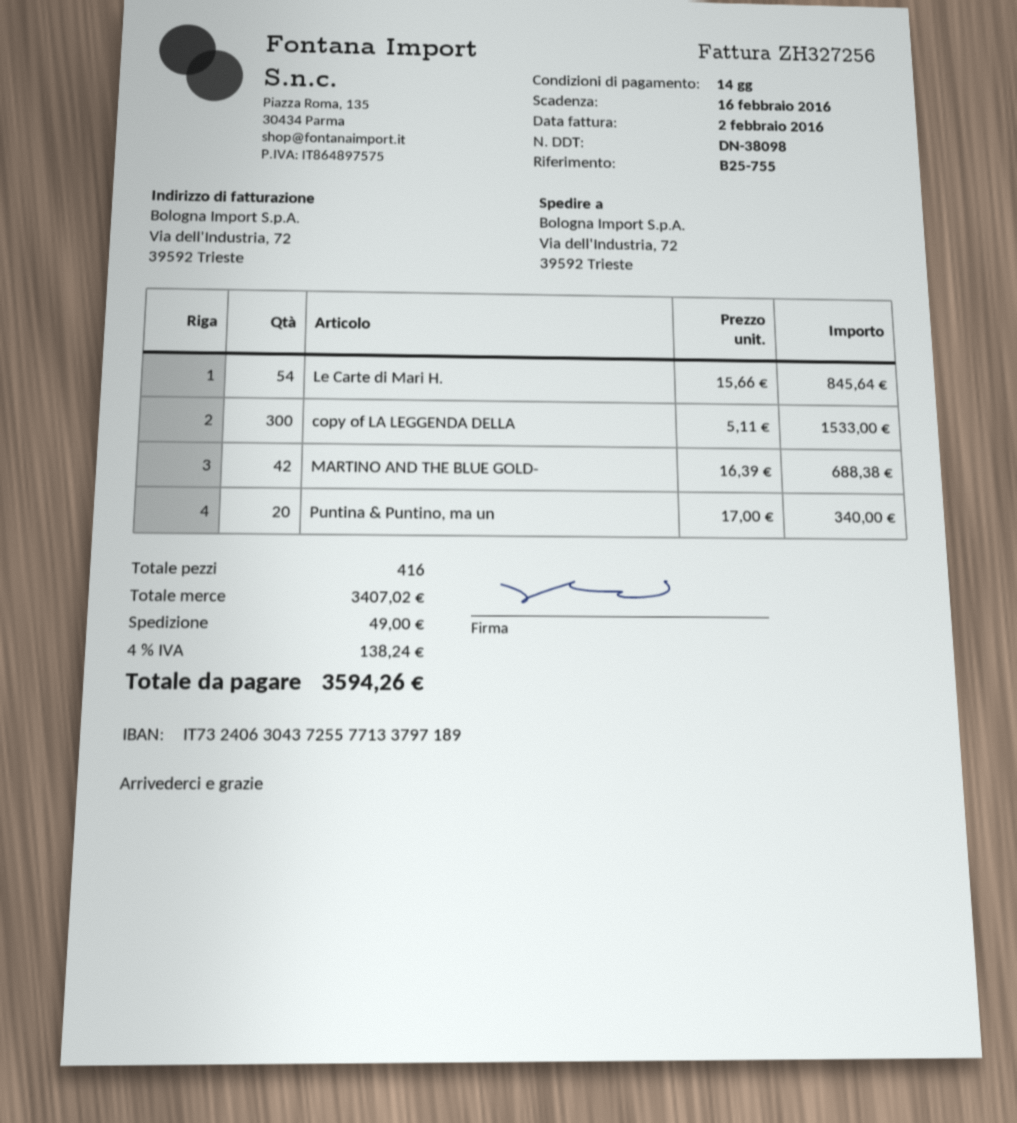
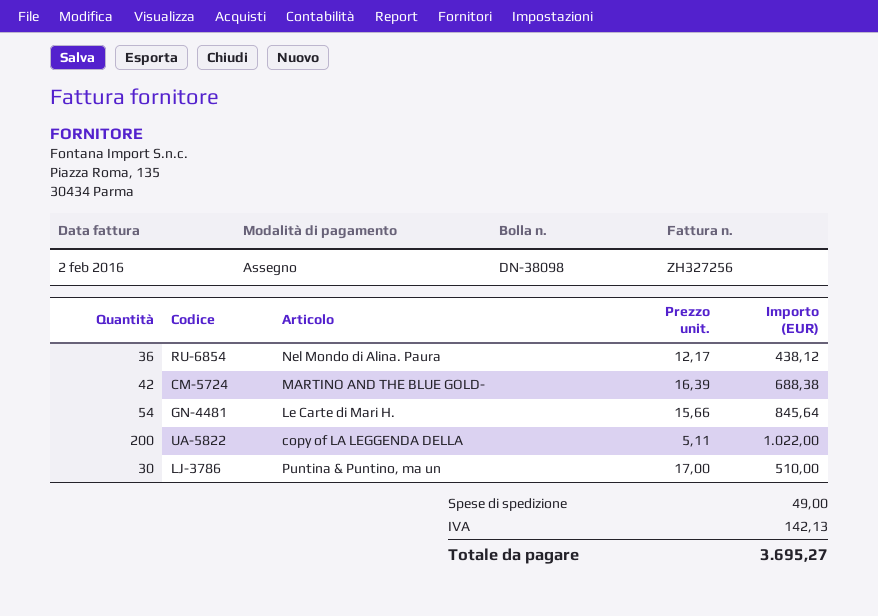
copy of LA LEGGENDA DELLA: 300 x 5.11 = 1533.00 -> 200 x 5.11 = 1022.00
Puntina & Puntino, ma un: 20 x 17.00 = 340.00 -> 30 x 17.00 = 510.00
Nel Mondo di Alina. Paura: none -> 36 x 12.17 = 438.12
tax: 138.24 -> 142.13
total: 3594.26 -> 3695.27

